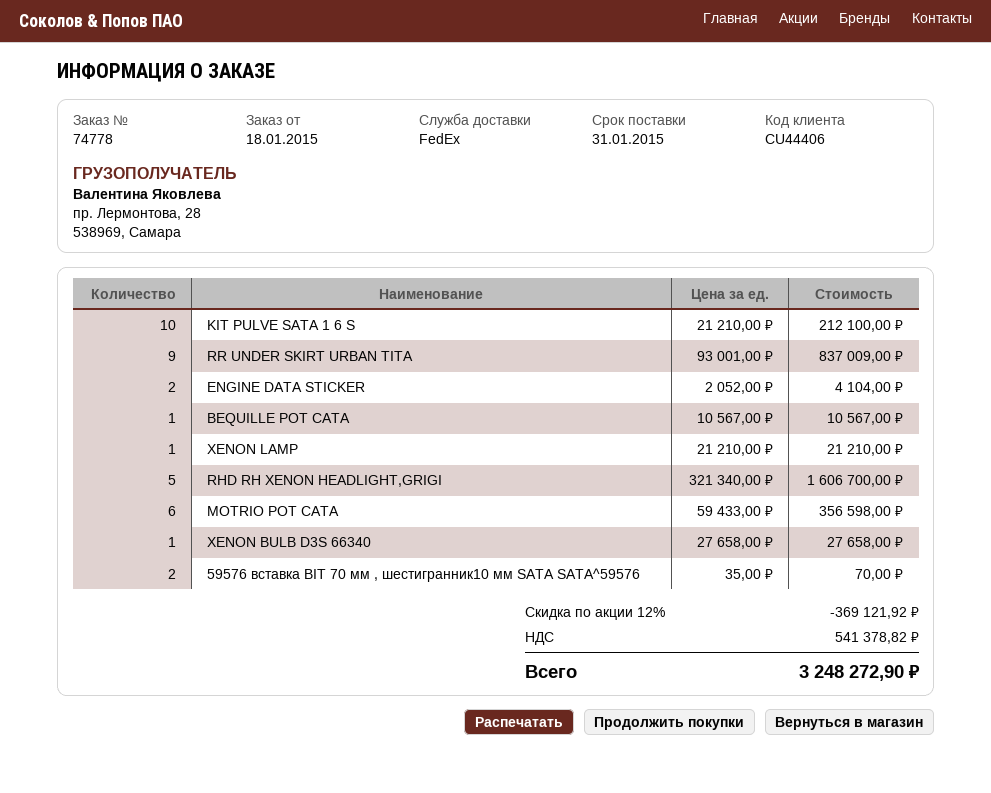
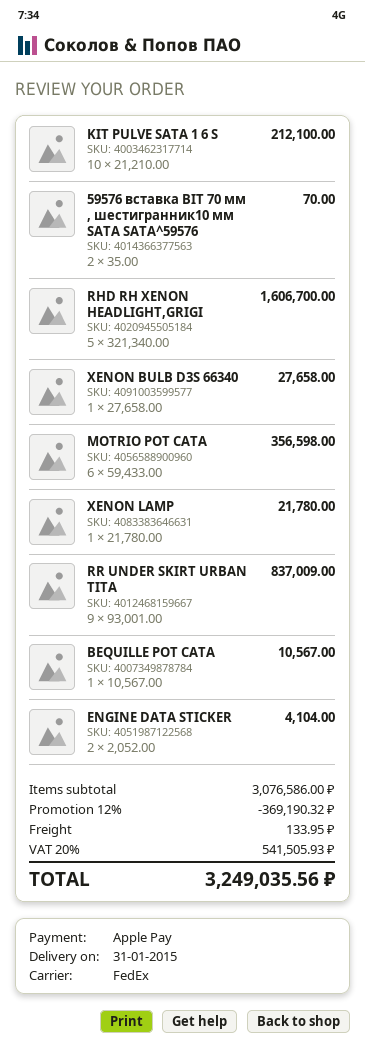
XENON LAMP: 1 x 21210.00 = 21210.00 -> 1 x 21780.00 = 21780.00
discount: 12% = 369121.92 -> 12% = 369190.32
shipping: none -> 133.95
tax: 541378.82 -> 541505.93
total: 3248272.90 -> 3249035.56

